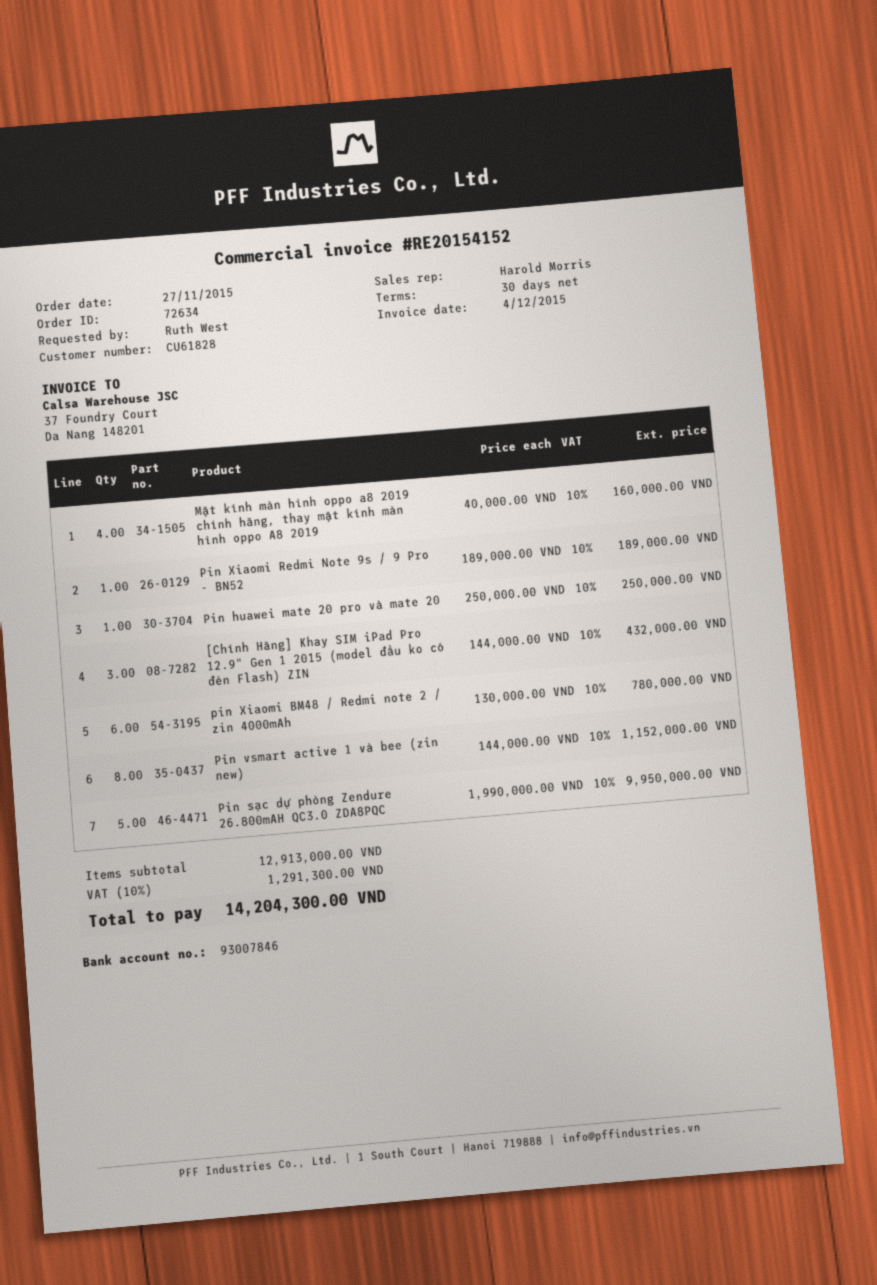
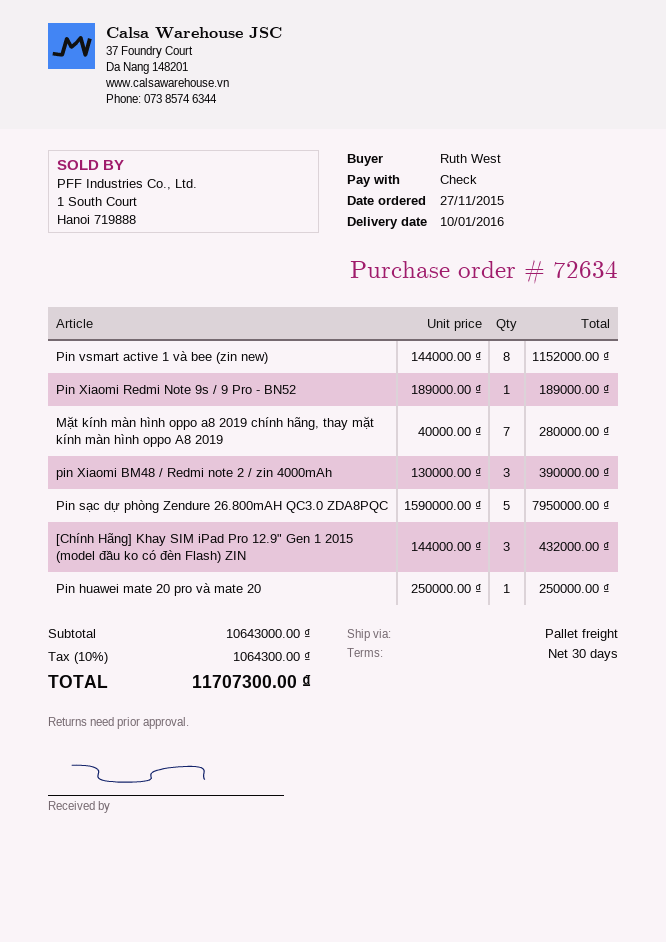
Mặt kính màn hình oppo a8 2019 chính hãng, thay mặt kính màn hình oppo A8 2019: 4 x 40000.00 = 160000.00 -> 7 x 40000.00 = 280000.00
pin Xiaomi BM48 / Redmi note 2 / zin 4000mAh: 6 x 130000.00 = 780000.00 -> 3 x 130000.00 = 390000.00
Pin sạc dự phòng Zendure 26.800mAH QC3.0 ZDA8PQC: 5 x 1990000.00 = 9950000.00 -> 5 x 1590000.00 = 7950000.00
subtotal: 12913000.00 -> 10643000.00
tax: 10% = 1291300.00 -> 10% = 1064300.00
total: 14204300.00 -> 11707300.00

